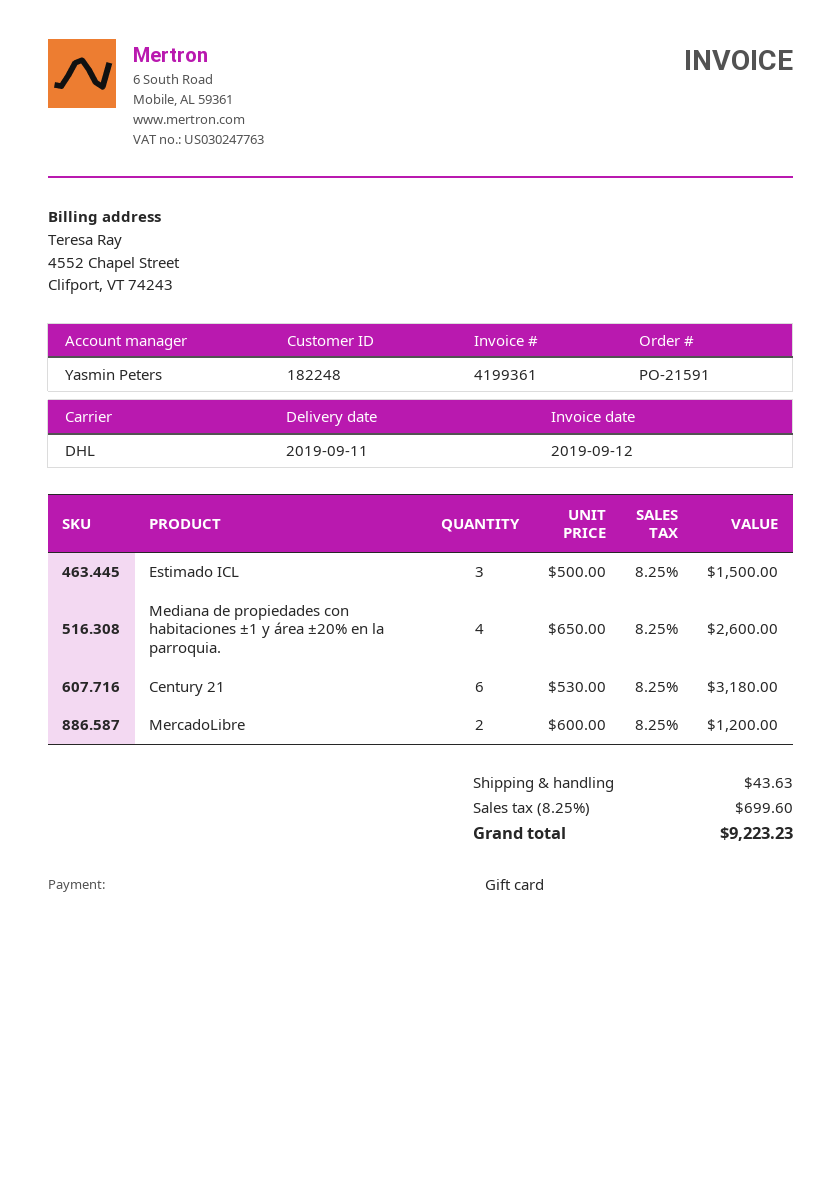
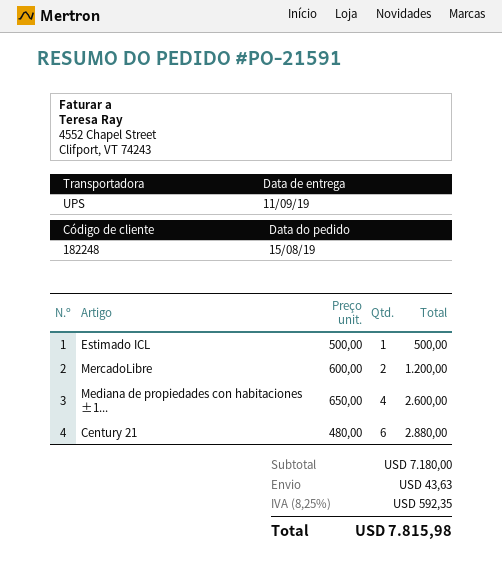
shipping method: DHL -> UPS
Estimado ICL: 3 x 500.00 = 1500.00 -> 1 x 500.00 = 500.00
Century 21: 6 x 530.00 = 3180.00 -> 6 x 480.00 = 2880.00
tax: 8.25% = 699.60 -> 8.25% = 592.35
total: 9223.23 -> 7815.98

